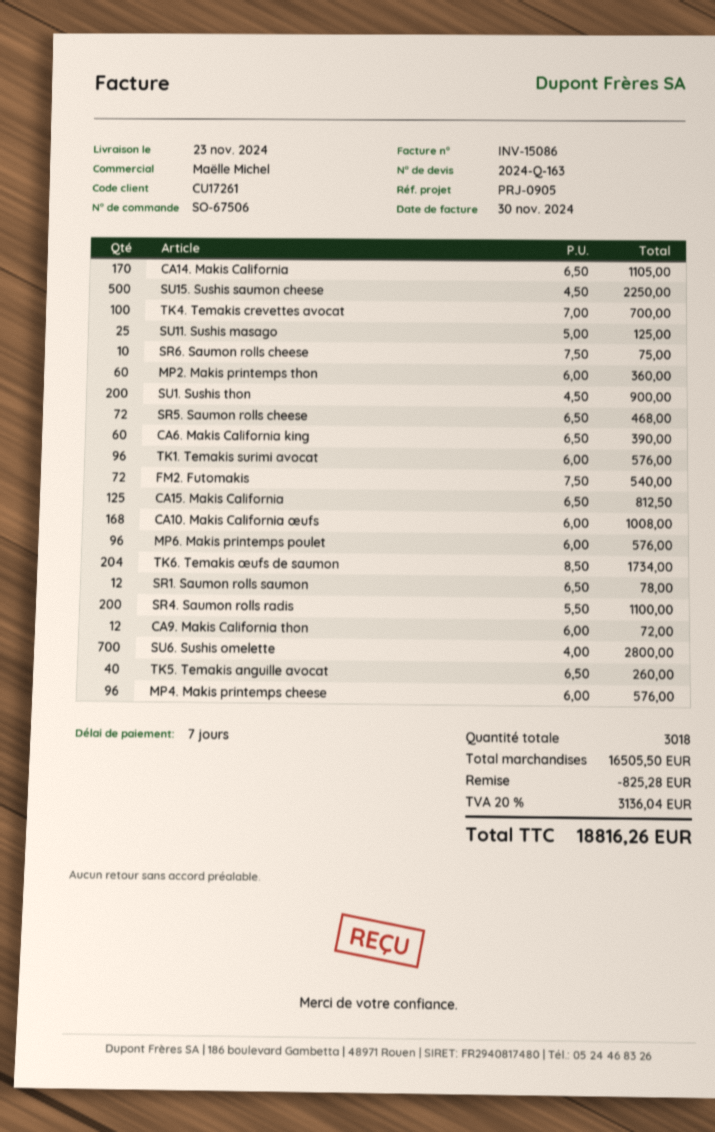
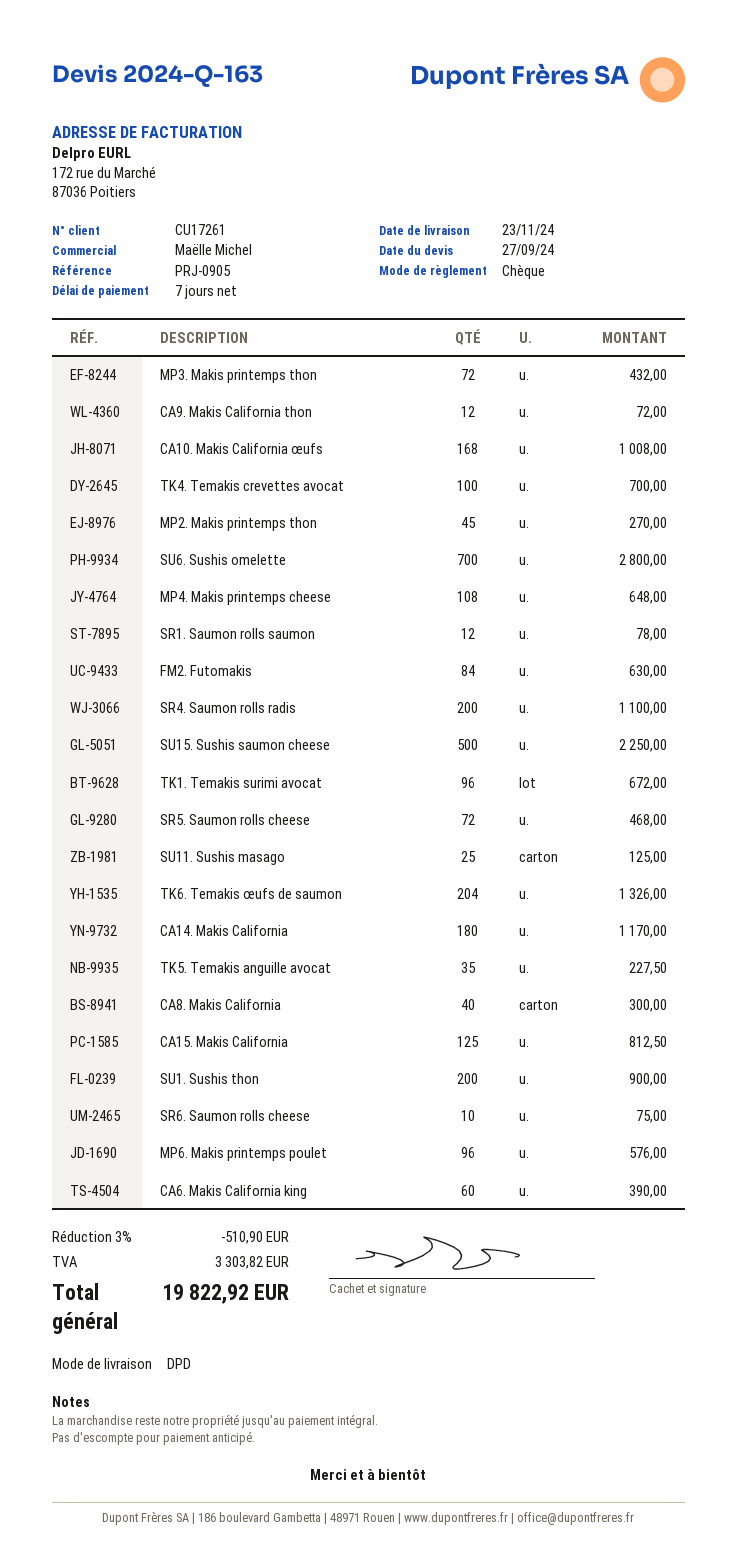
CA14. Makis California: 170 for 1105.00 -> 180 for 1170.00
MP2. Makis printemps thon: 60 for 360.00 -> 45 for 270.00
TK1. Temakis surimi avocat: 96 for 576.00 -> 96 for 672.00
FM2. Futomakis: 72 for 540.00 -> 84 for 630.00
TK6. Temakis œufs de saumon: 204 for 1734.00 -> 204 for 1326.00
TK5. Temakis anguille avocat: 40 for 260.00 -> 35 for 227.50
MP4. Makis printemps cheese: 96 for 576.00 -> 108 for 648.00
MP3. Makis printemps thon: none -> 72 for 432.00
CA8. Makis California: none -> 40 for 300.00
discount: 825.28 -> 510.90
tax: 3136.04 -> 3303.82
total: 18816.26 -> 19822.92

